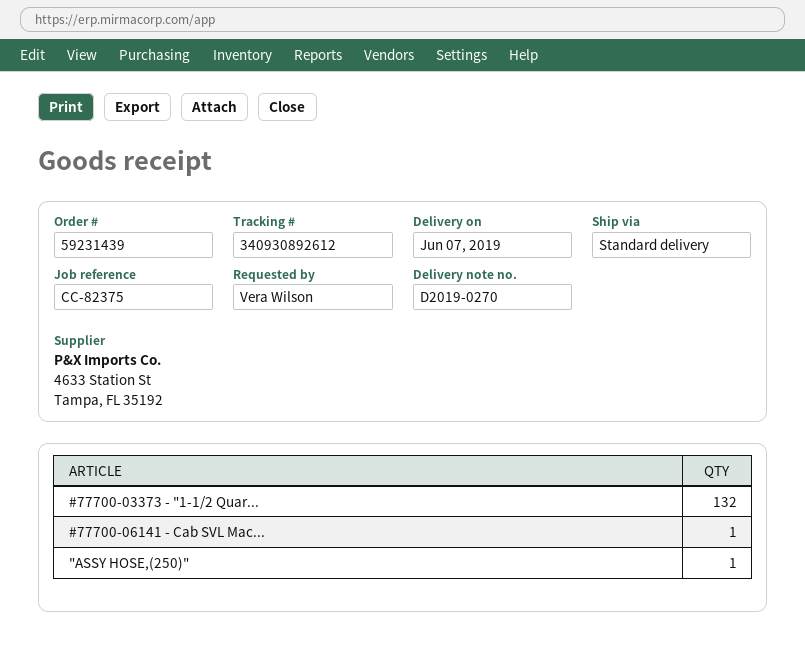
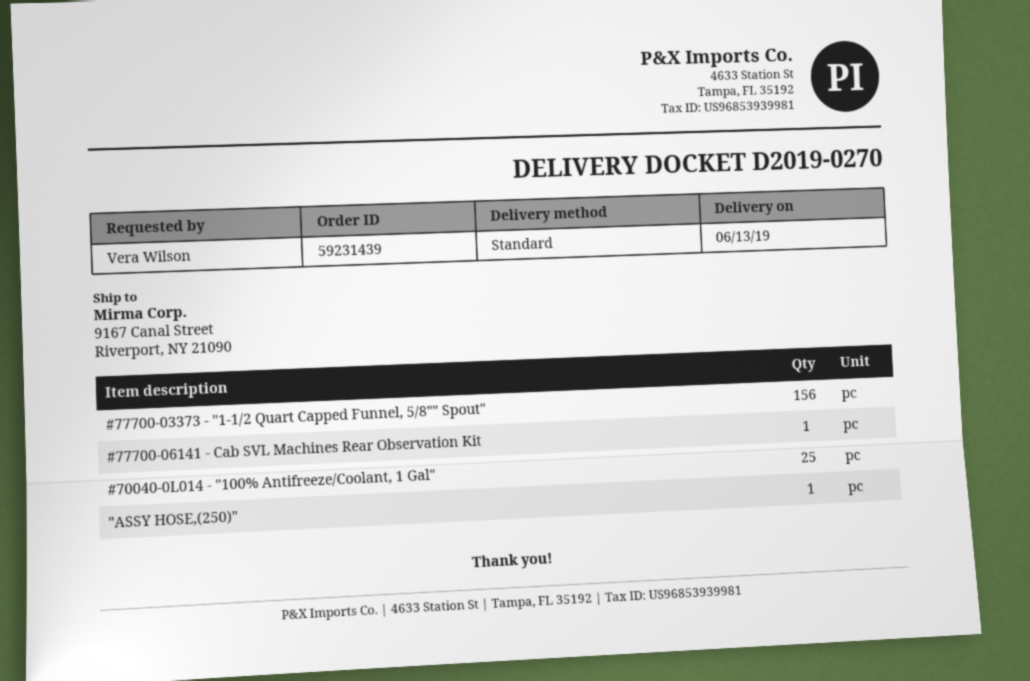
delivery date: 2019-06-07 -> 2019-06-13
#77700-03373 - "1-1/2 Quar...: 132 -> 156
#70040-0L014 - "100% Antifreeze/Coolant, 1 Gal": none -> 25

